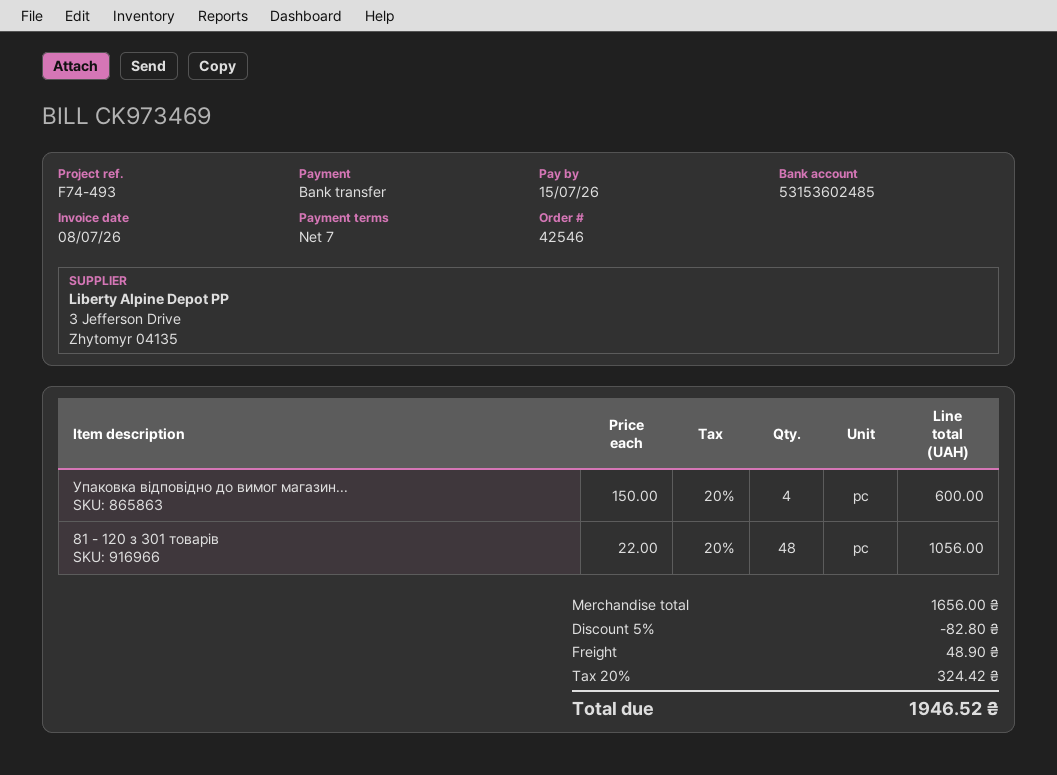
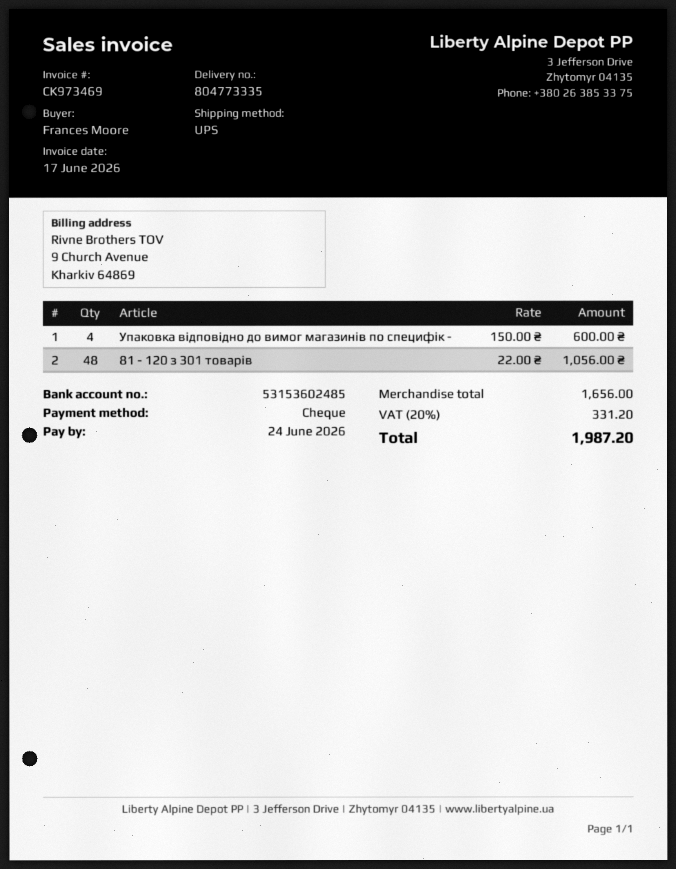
invoice date: 2026-07-08 -> 2026-06-17
due date: 2026-07-15 -> 2026-06-24
payment method: bank transfer -> cheque
discount: 5% = 82.80 -> none
shipping: 48.90 -> none
tax: 20% = 324.42 -> 20% = 331.20
total: 1946.52 -> 1987.20

